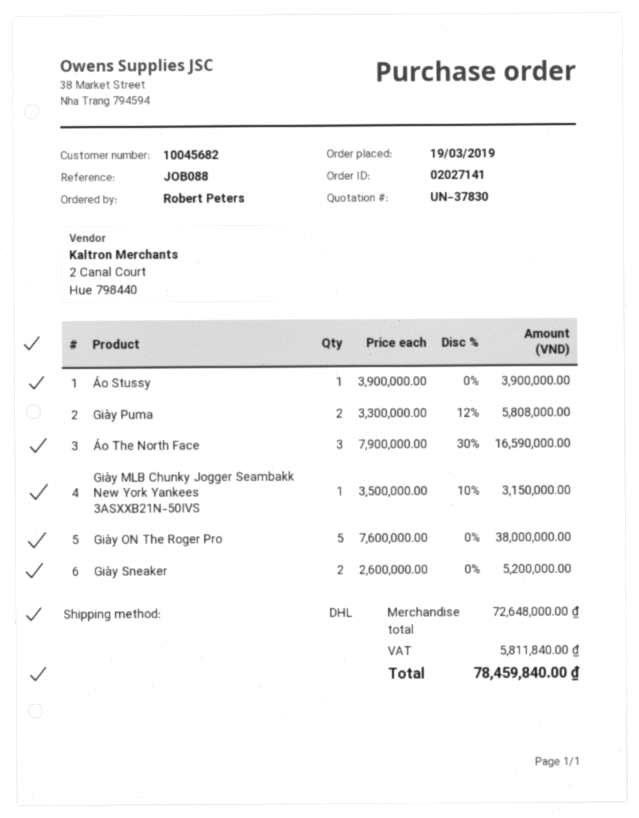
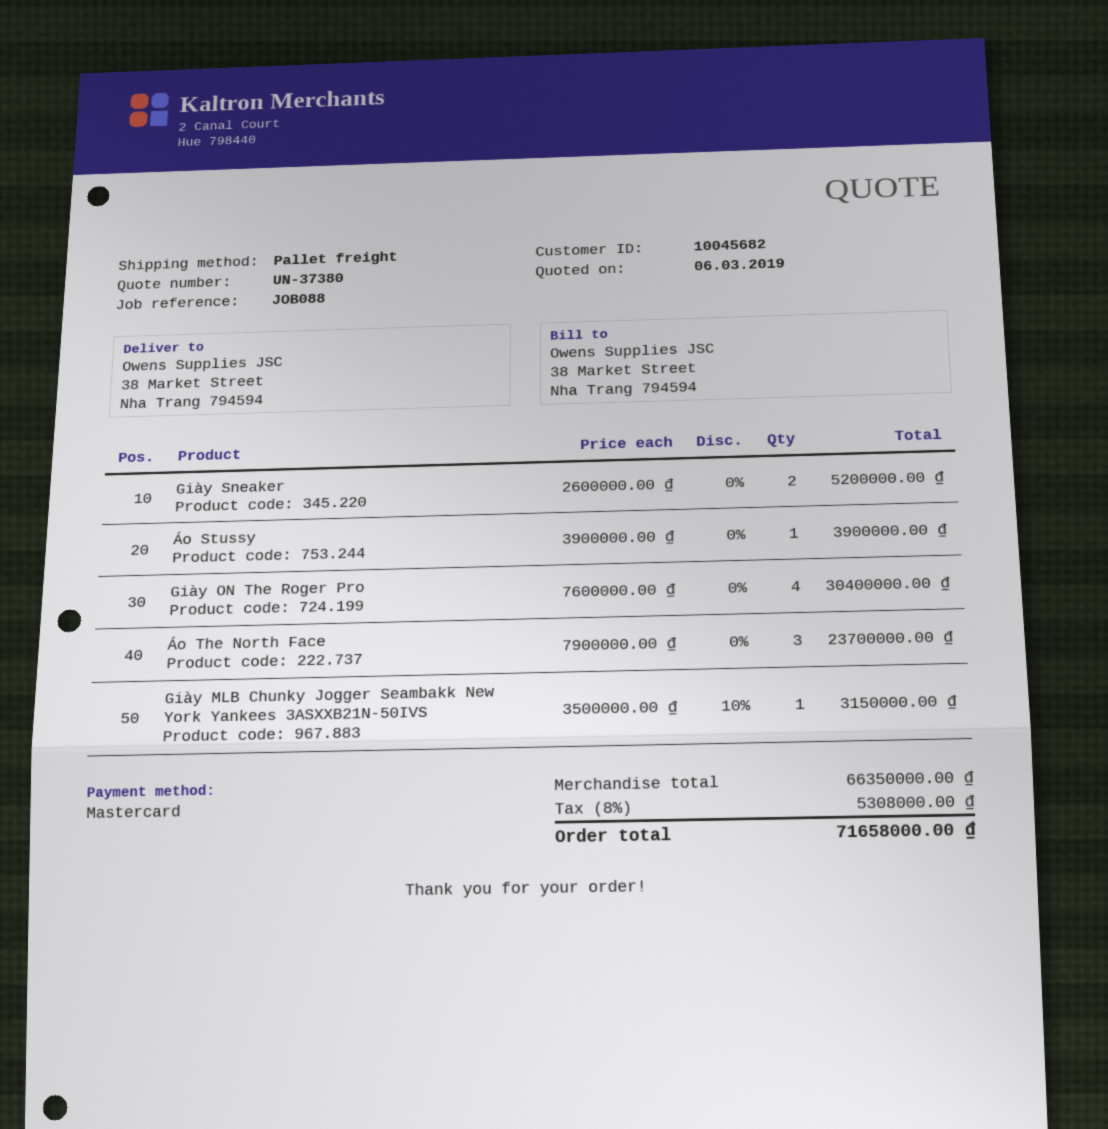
quote number: UN-37830 -> UN-37380
shipping method: DHL -> pallet freight
Giày Puma: 2 x 3300000.00 - 12% = 5808000.00 -> none
Áo The North Face: 3 x 7900000.00 - 30% = 16590000.00 -> 3 x 7900000.00 = 23700000.00
Giày ON The Roger Pro: 5 x 7600000.00 = 38000000.00 -> 4 x 7600000.00 = 30400000.00
subtotal: 72648000.00 -> 66350000.00
tax: 5811840.00 -> 5308000.00
total: 78459840.00 -> 71658000.00

